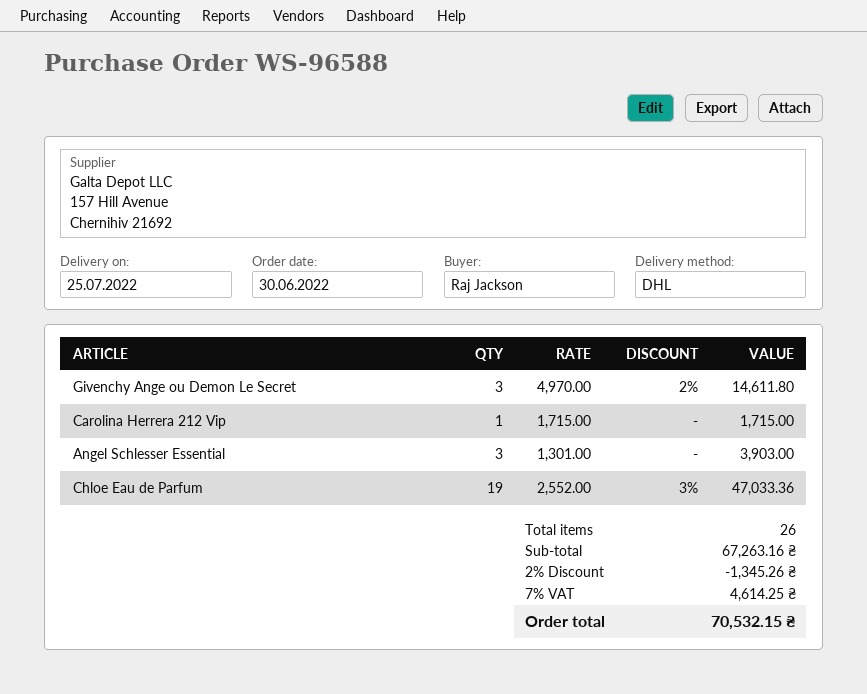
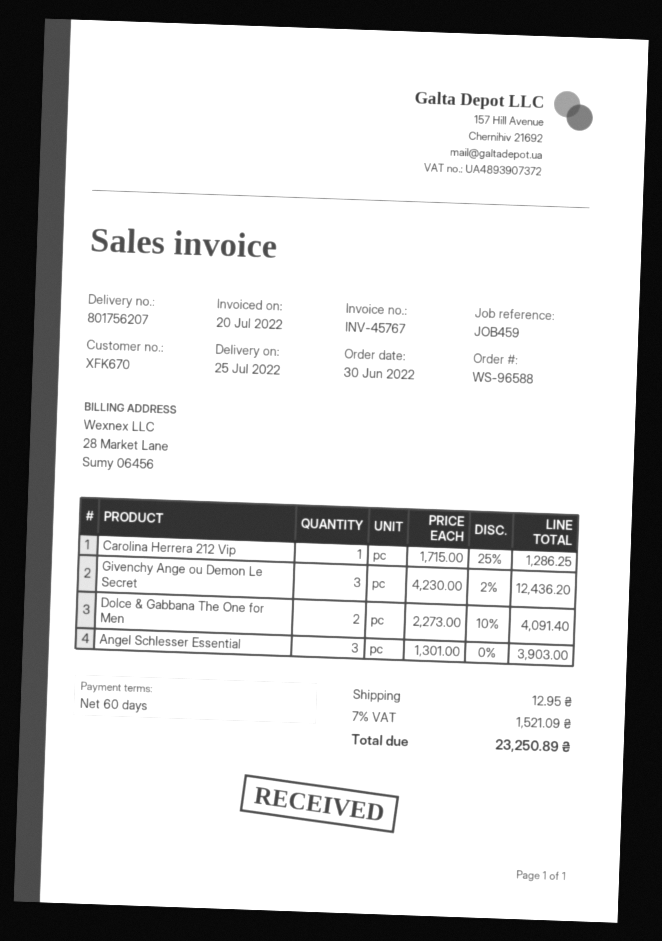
Givenchy Ange ou Demon Le Secret: 3 x 4970.00 - 2% = 14611.80 -> 3 x 4230.00 - 2% = 12436.20
Carolina Herrera 212 Vip: 1 x 1715.00 = 1715.00 -> 1 x 1715.00 - 25% = 1286.25
Chloe Eau de Parfum: 19 x 2552.00 - 3% = 47033.36 -> none
Dolce & Gabbana The One for Men: none -> 2 x 2273.00 - 10% = 4091.40
discount: 2% = 1345.26 -> none
shipping: none -> 12.95
tax: 7% = 4614.25 -> 7% = 1521.09
total: 70532.15 -> 23250.89

